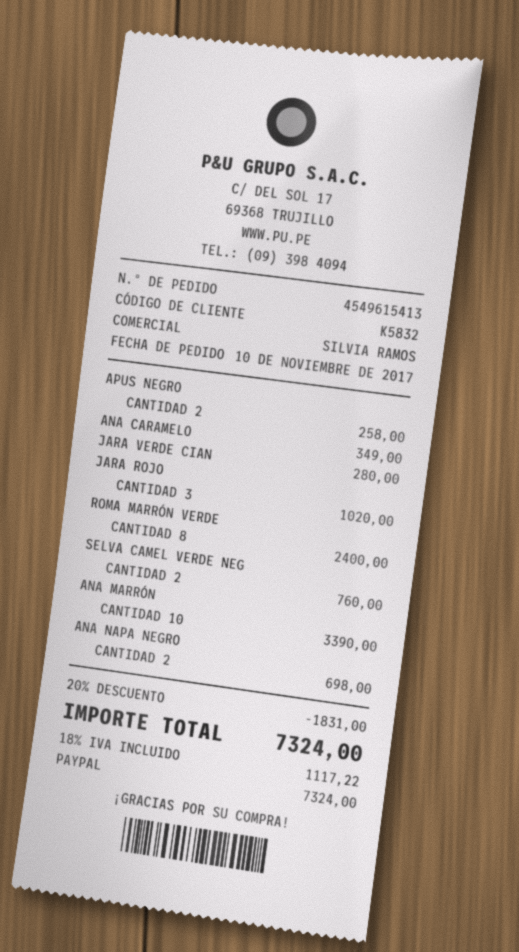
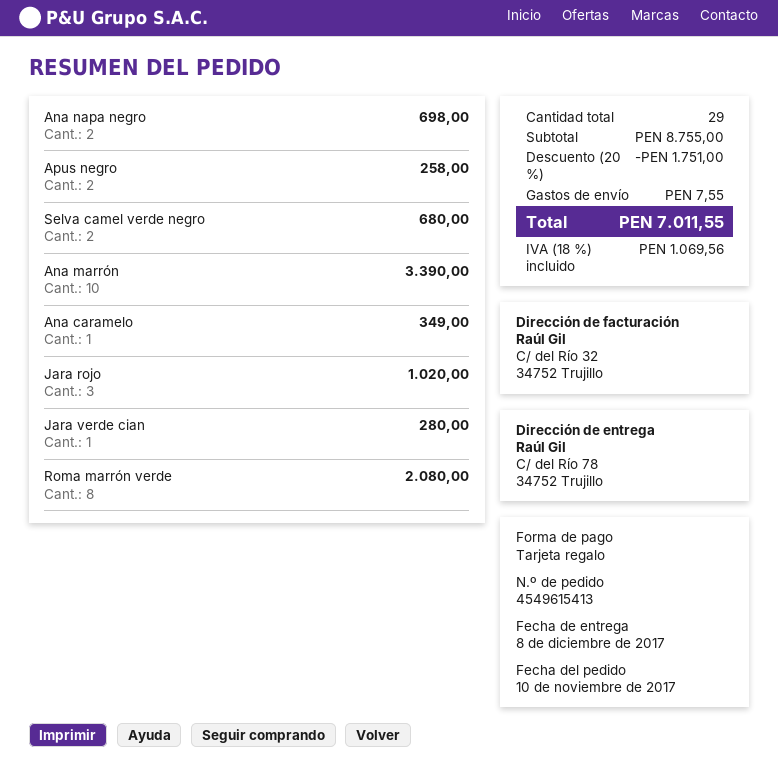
payment method: PayPal -> gift card
ROMA MARRÓN VERDE: 8 for 2400.00 -> 8 for 2080.00
SELVA CAMEL VERDE NEG: 2 for 760.00 -> 2 for 680.00
discount: 20% = 1831.00 -> 20% = 1751.00
shipping: none -> 7.55
tax: 18% = 1117.22 -> 18% = 1069.56
total: 7324.00 -> 7011.55

